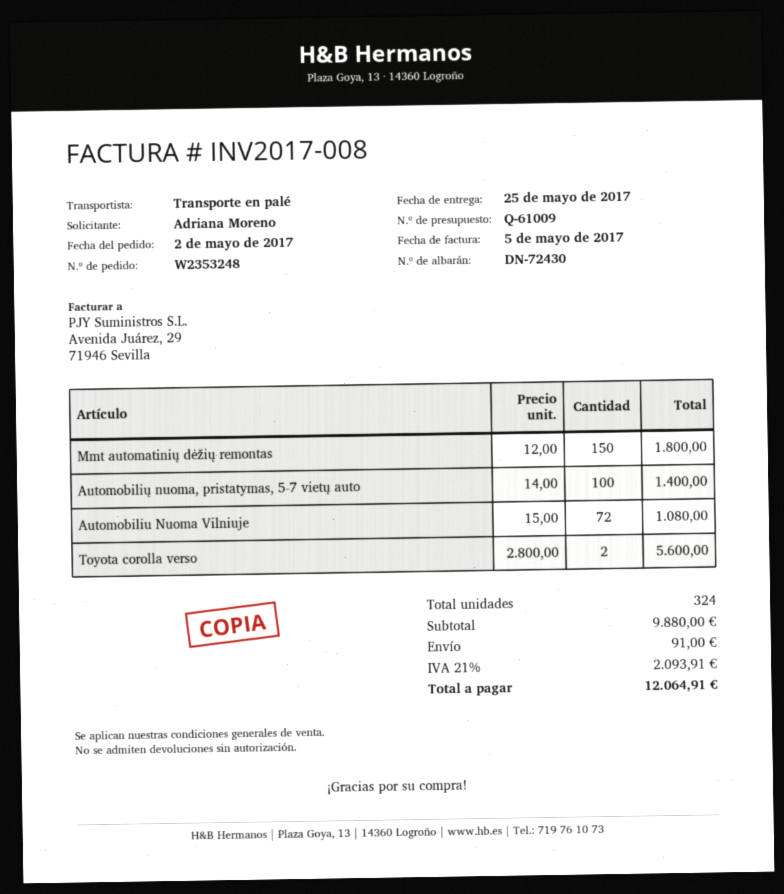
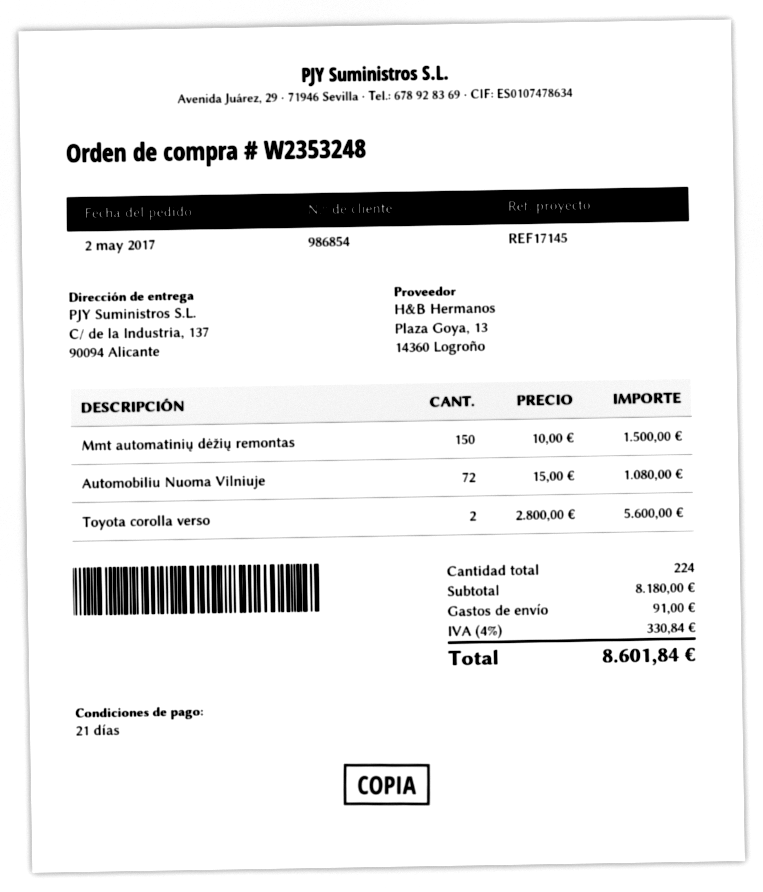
Mmt automatinių dėžių remontas: 150 x 12.00 = 1800.00 -> 150 x 10.00 = 1500.00
Automobilių nuoma, pristatymas, 5-7 vietų auto: 100 x 14.00 = 1400.00 -> none
total quantity: 324 -> 224
subtotal: 9880.00 -> 8180.00
tax: 21% = 2093.91 -> 4% = 330.84
total: 12064.91 -> 8601.84

